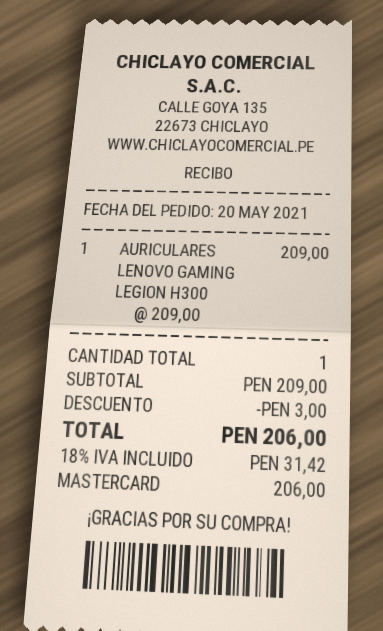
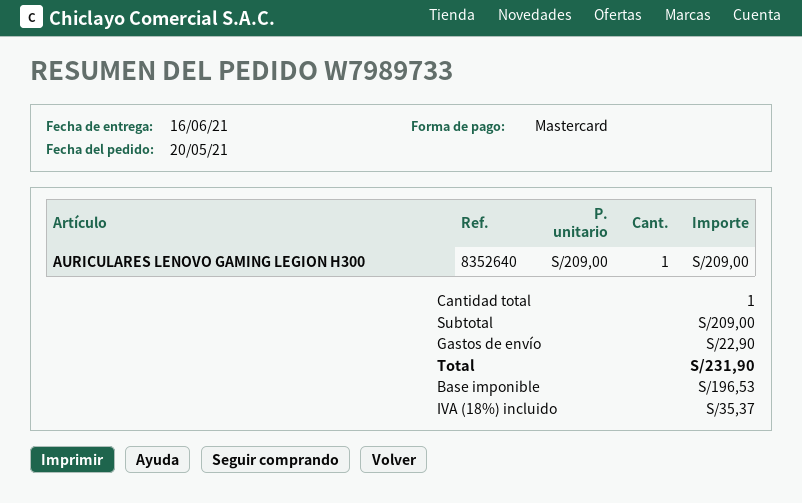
discount: 3.00 -> none
shipping: none -> 22.90
tax: 18% = 31.42 -> 18% = 35.37
total: 206.00 -> 231.90

